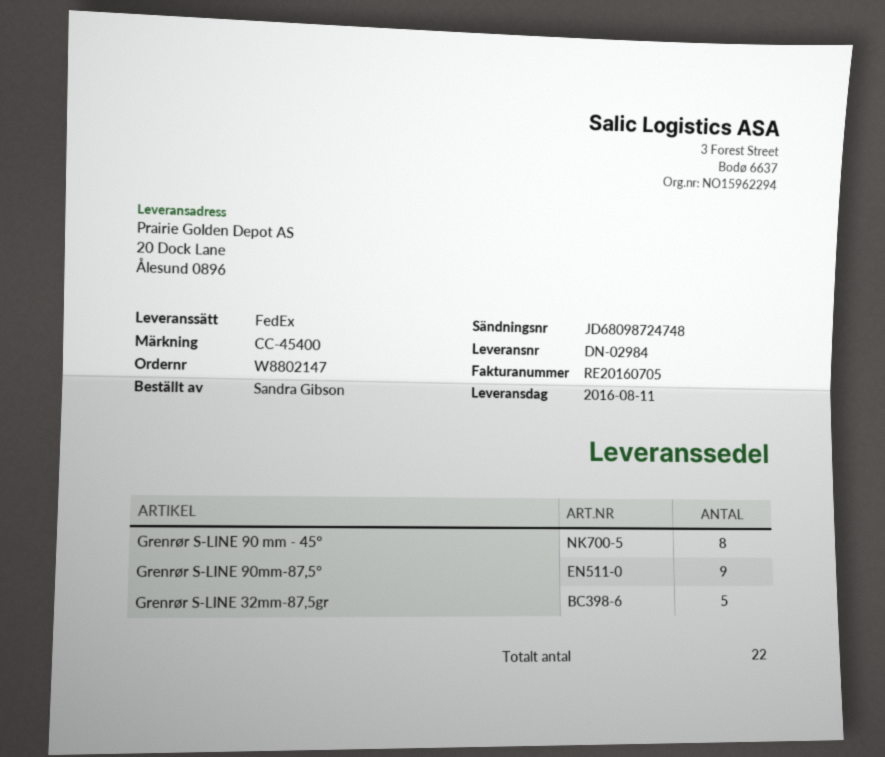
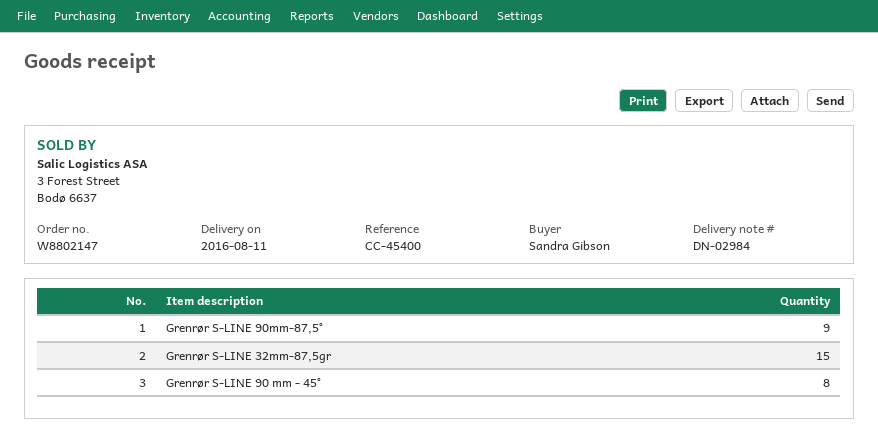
Grenrør S-LINE 32mm-87,5gr: 5 -> 15

